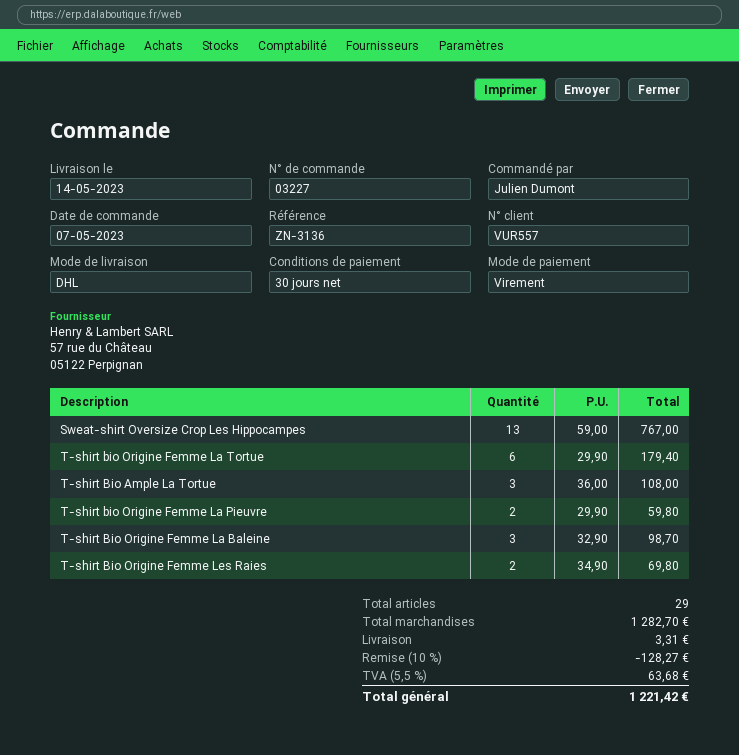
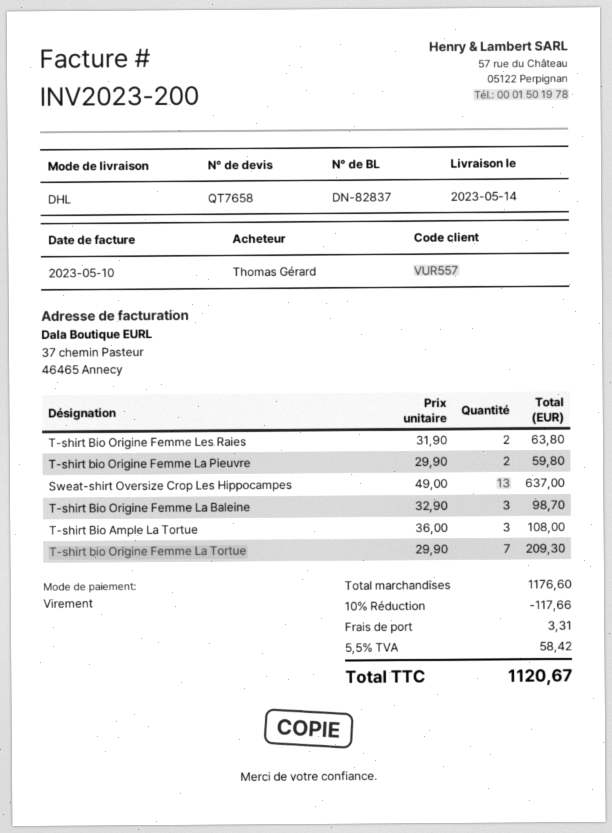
ordered by: Julien Dumont -> Thomas Gérard
Sweat-shirt Oversize Crop Les Hippocampes: 13 x 59.00 = 767.00 -> 13 x 49.00 = 637.00
T-shirt bio Origine Femme La Tortue: 6 x 29.90 = 179.40 -> 7 x 29.90 = 209.30
T-shirt Bio Origine Femme Les Raies: 2 x 34.90 = 69.80 -> 2 x 31.90 = 63.80
subtotal: 1282.70 -> 1176.60
discount: 10% = 128.27 -> 10% = 117.66
tax: 5.5% = 63.68 -> 5.5% = 58.42
total: 1221.42 -> 1120.67

